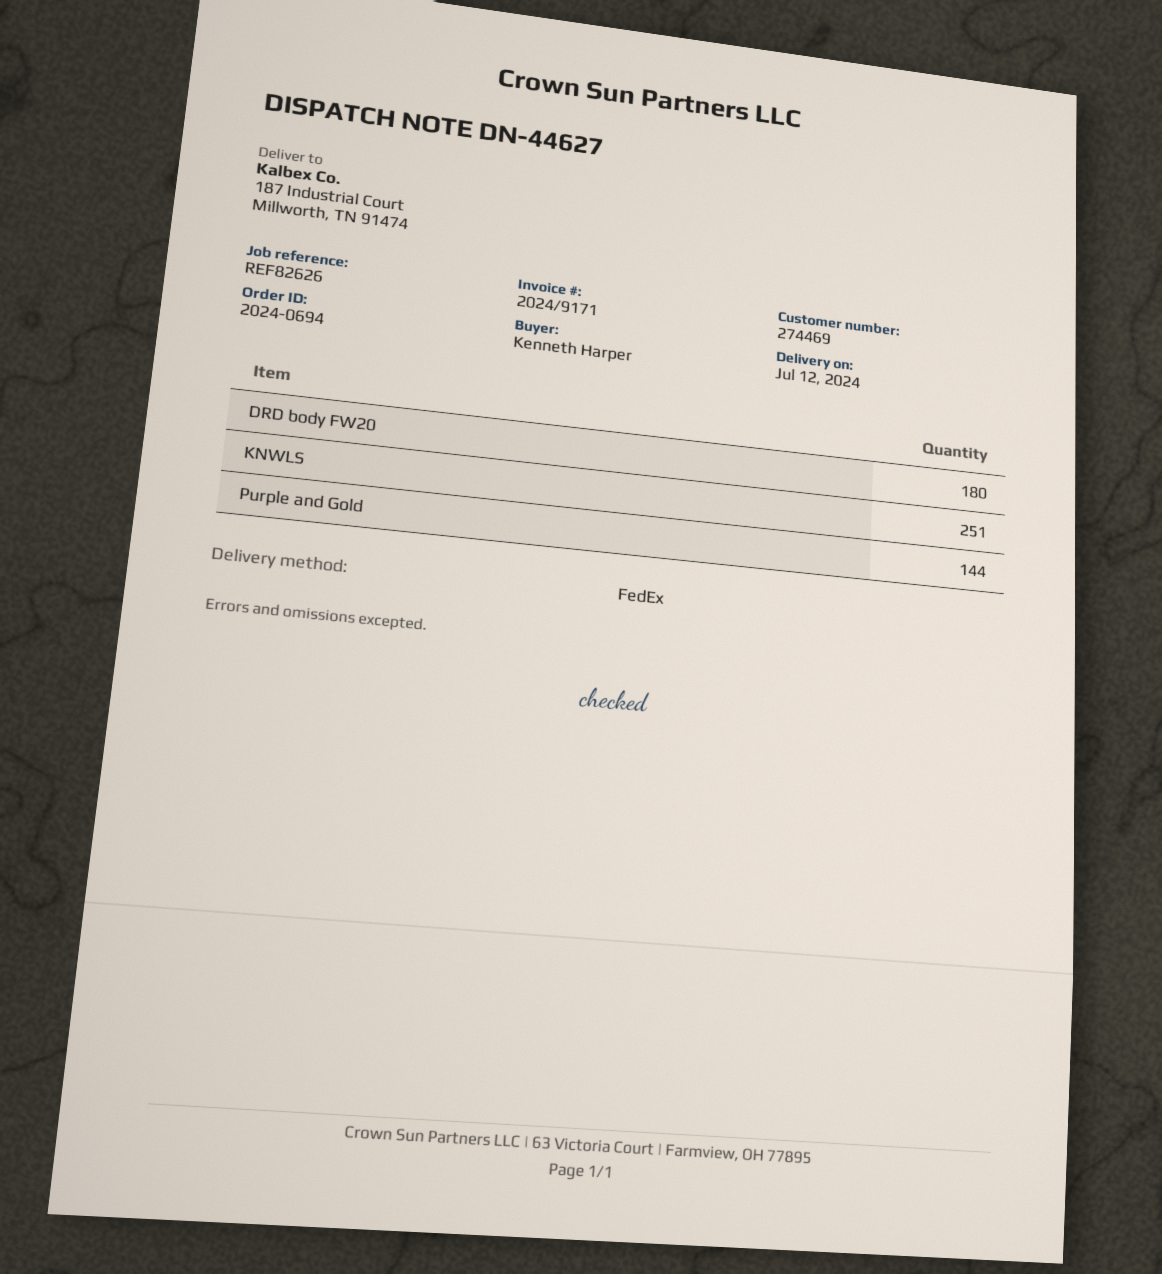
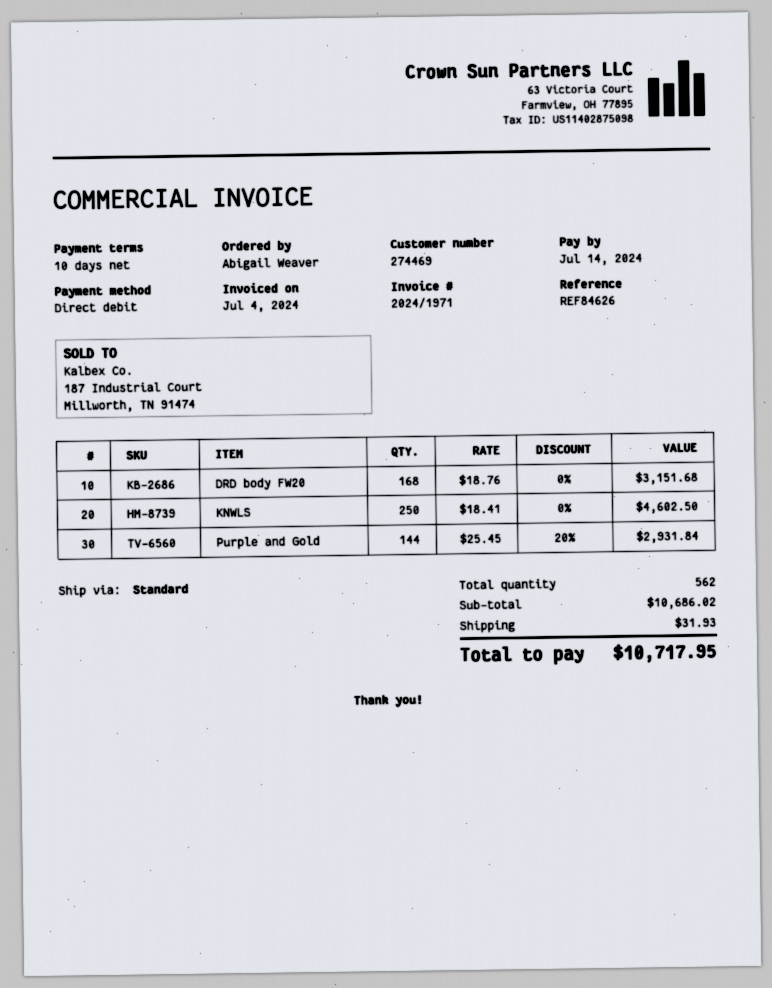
invoice number: 2024/9171 -> 2024/1971
reference: REF82626 -> REF84626
ordered by: Kenneth Harper -> Abigail Weaver
shipping method: FedEx -> standard
DRD body FW20: 180 -> 168
KNWLS: 251 -> 250

